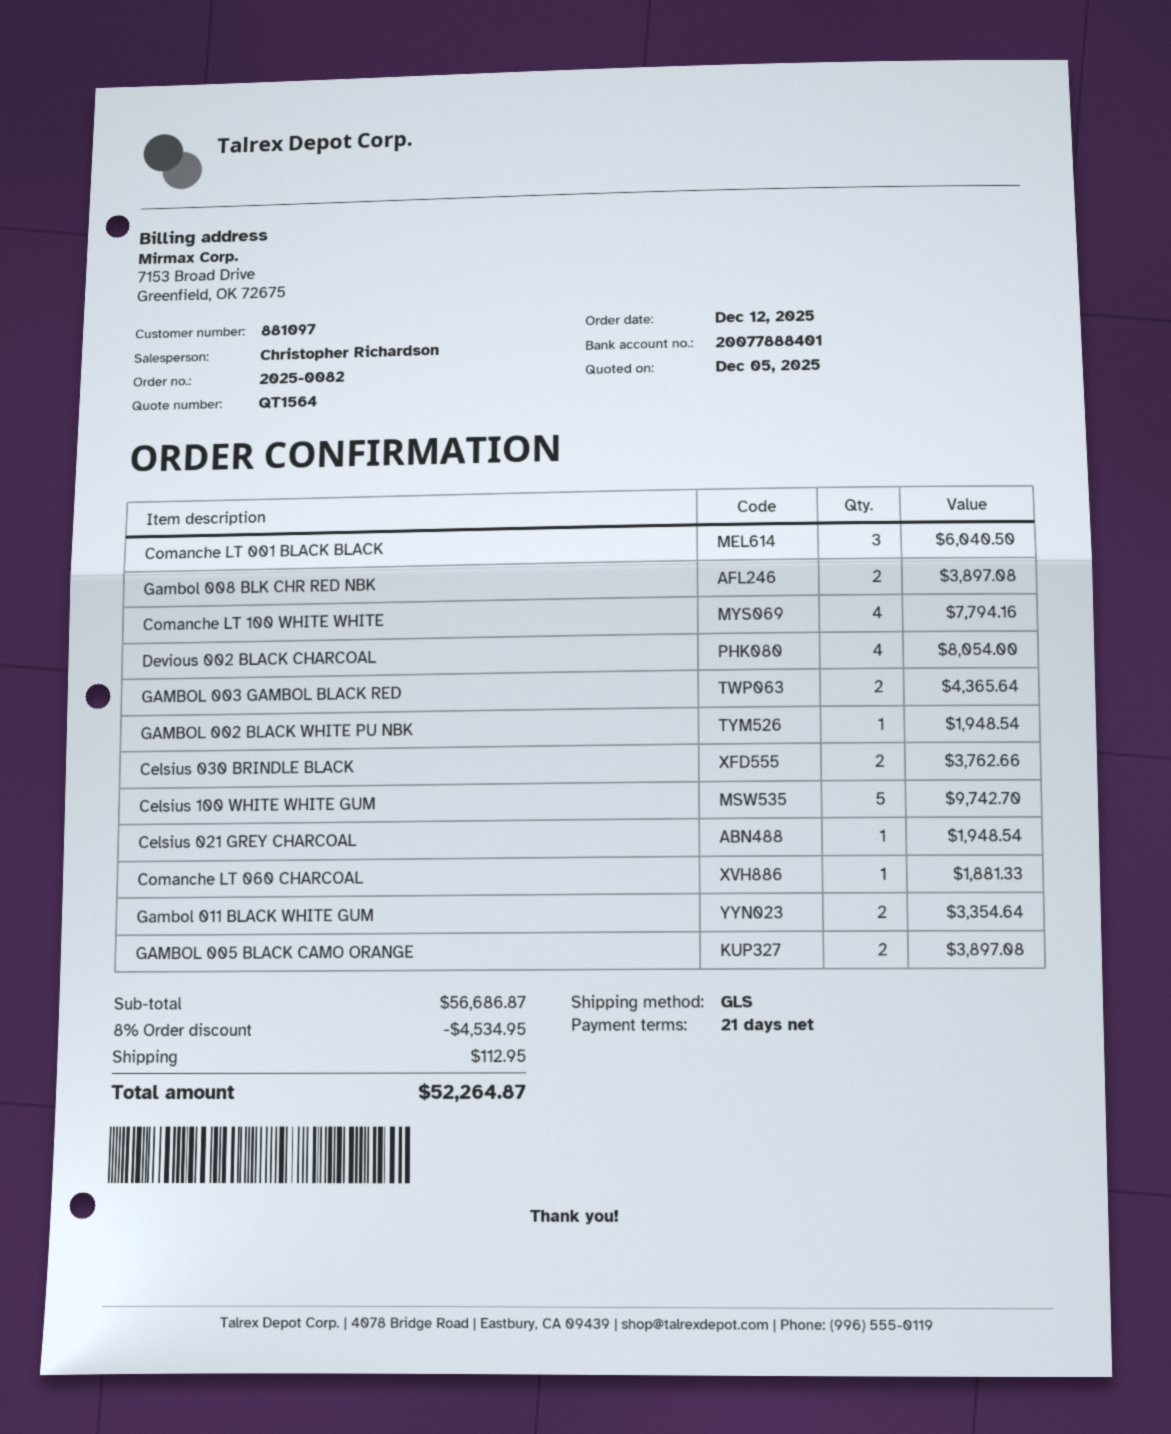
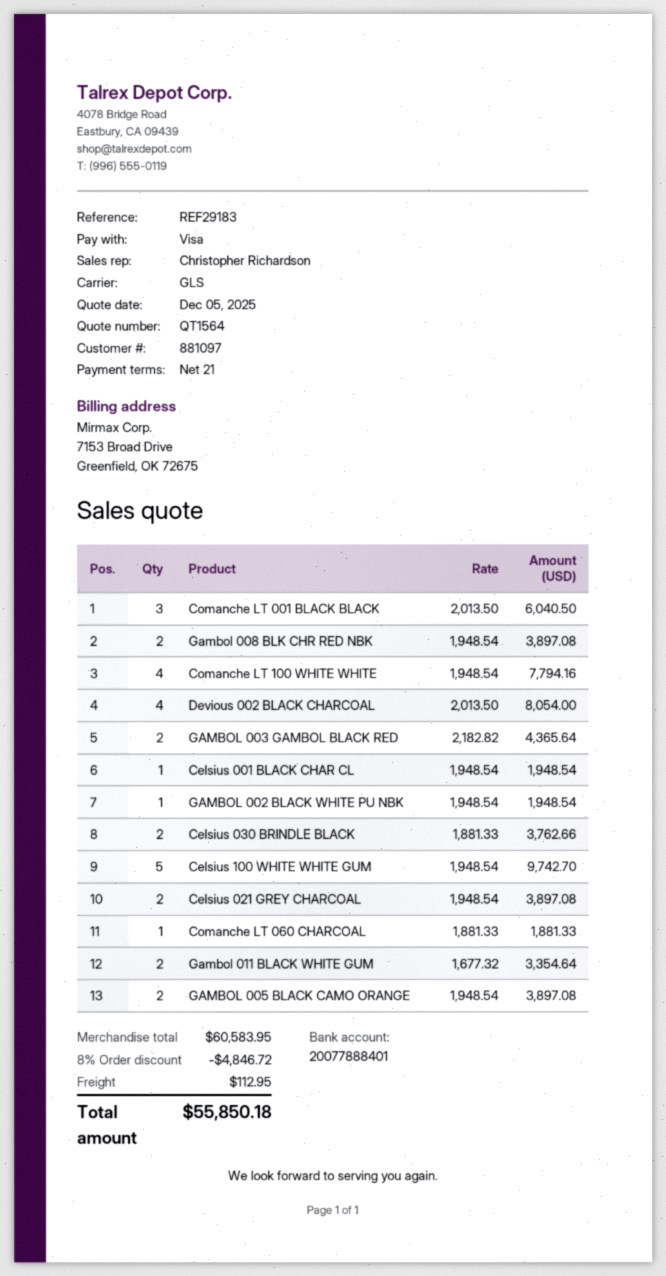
Celsius 021 GREY CHARCOAL: 1 for 1948.54 -> 2 for 3897.08
Celsius 001 BLACK CHAR CL: none -> 1 for 1948.54
subtotal: 56686.87 -> 60583.95
discount: 8% = 4534.95 -> 8% = 4846.72
total: 52264.87 -> 55850.18

